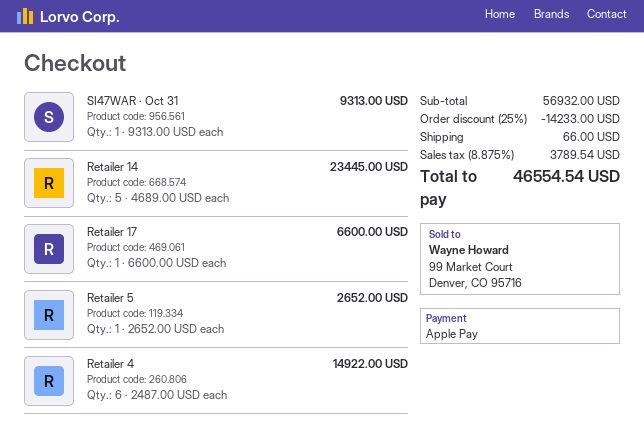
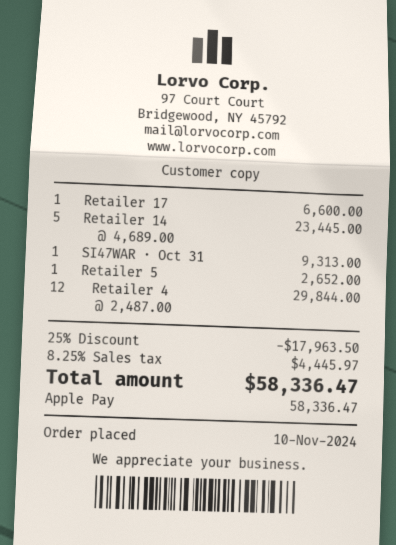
Retailer 4: 6 x 2487.00 = 14922.00 -> 12 x 2487.00 = 29844.00
discount: 25% = 14233.00 -> 25% = 17963.50
shipping: 66.00 -> none
tax: 8.875% = 3789.54 -> 8.25% = 4445.97
total: 46554.54 -> 58336.47

